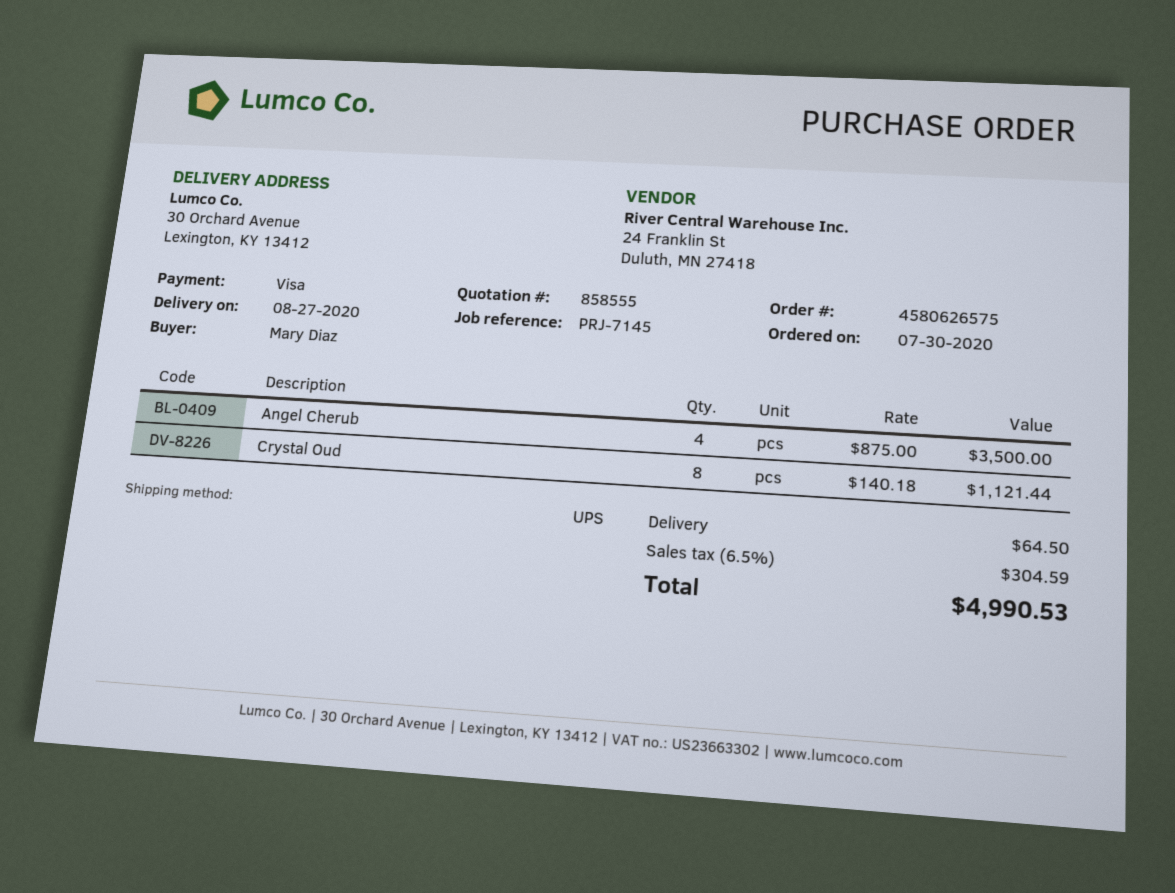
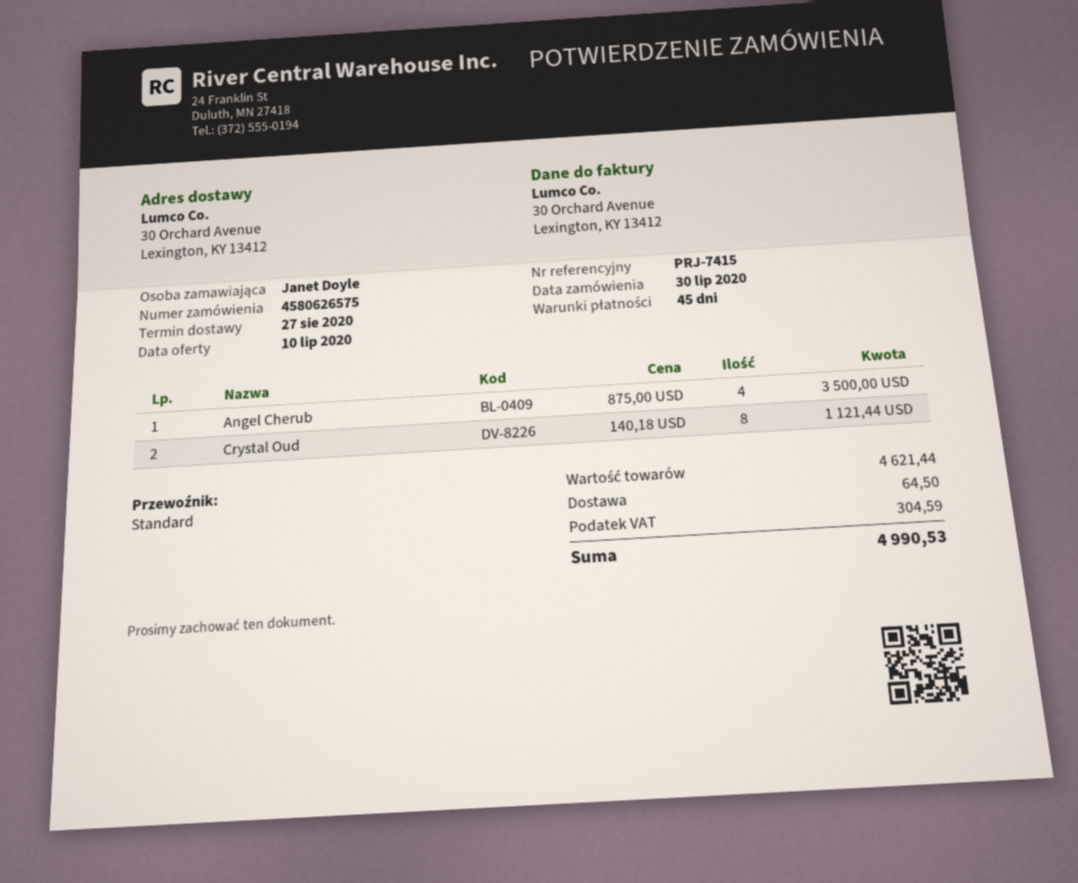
reference: PRJ-7145 -> PRJ-7415
ordered by: Mary Diaz -> Janet Doyle
shipping method: UPS -> standard

